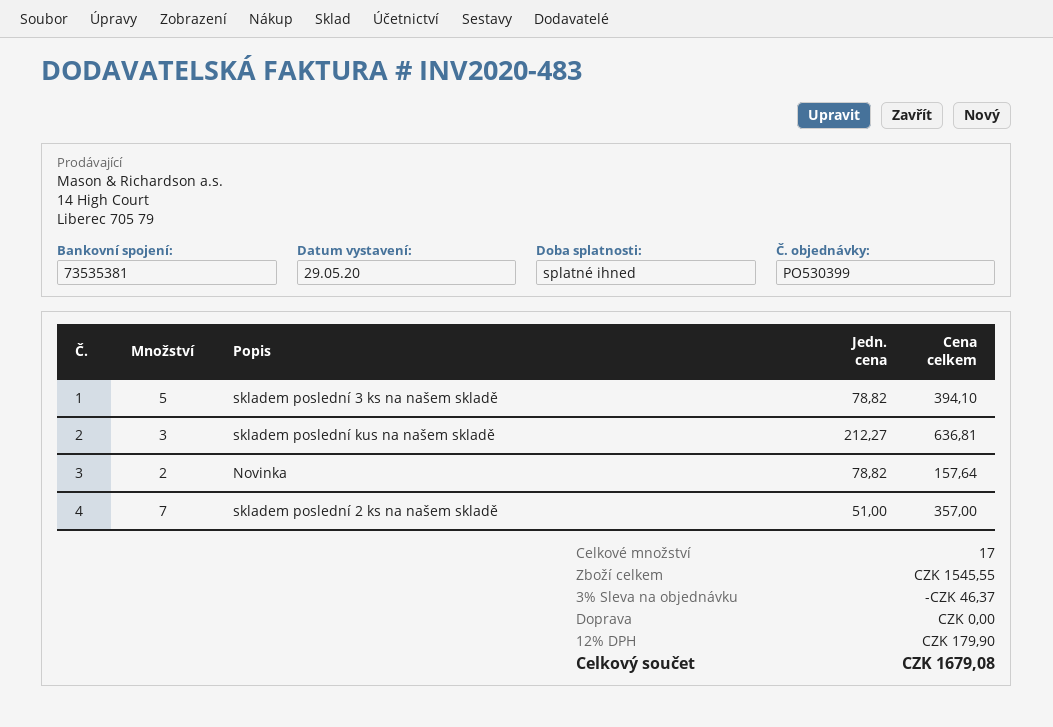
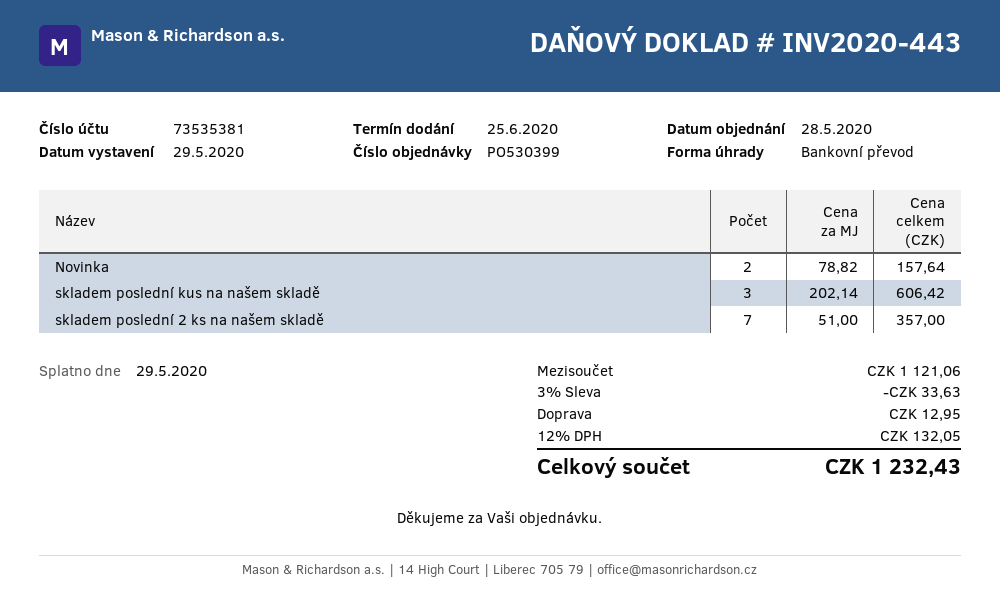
invoice number: INV2020-483 -> INV2020-443
skladem poslední 3 ks na našem skladě: 5 x 78.82 = 394.10 -> none
skladem poslední kus na našem skladě: 3 x 212.27 = 636.81 -> 3 x 202.14 = 606.42
subtotal: 1545.55 -> 1121.06
discount: 3% = 46.37 -> 3% = 33.63
shipping: 0.00 -> 12.95
tax: 12% = 179.90 -> 12% = 132.05
total: 1679.08 -> 1232.43

